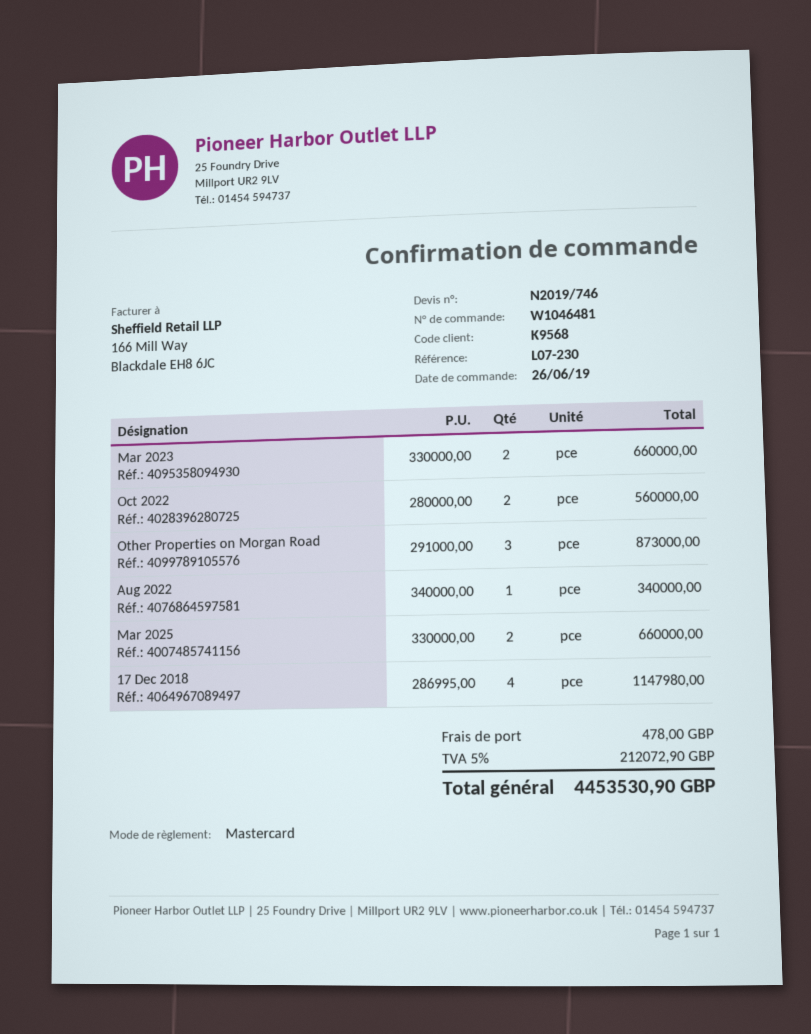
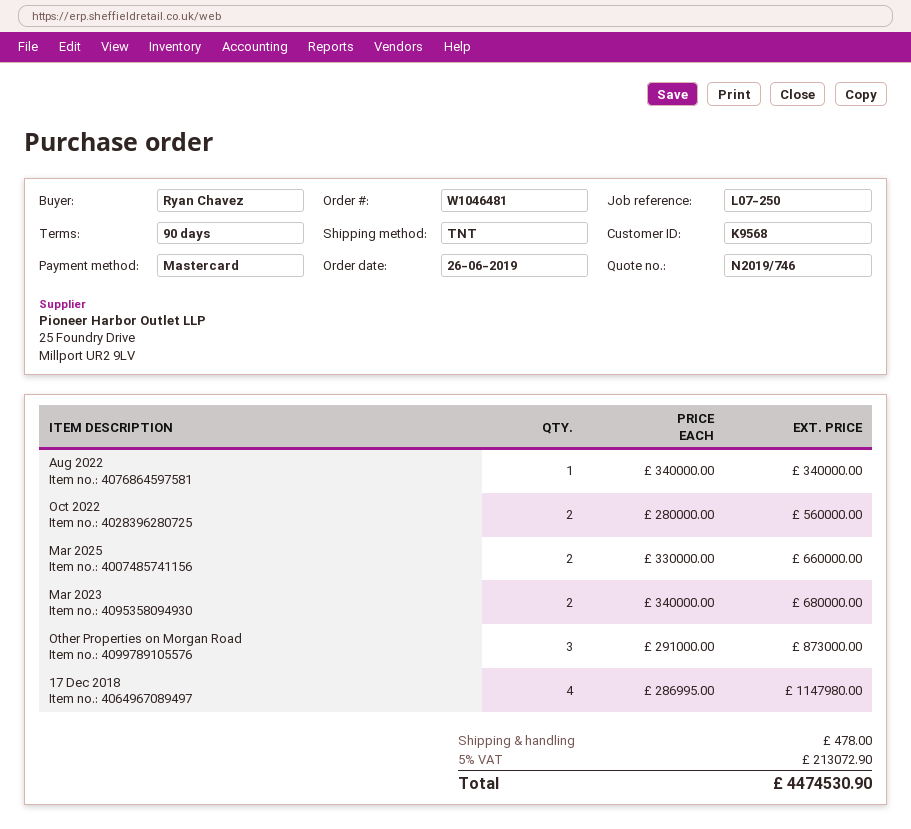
reference: L07-230 -> L07-250
Mar 2023: 2 x 330000.00 = 660000.00 -> 2 x 340000.00 = 680000.00
tax: 5% = 212072.90 -> 5% = 213072.90
total: 4453530.90 -> 4474530.90

